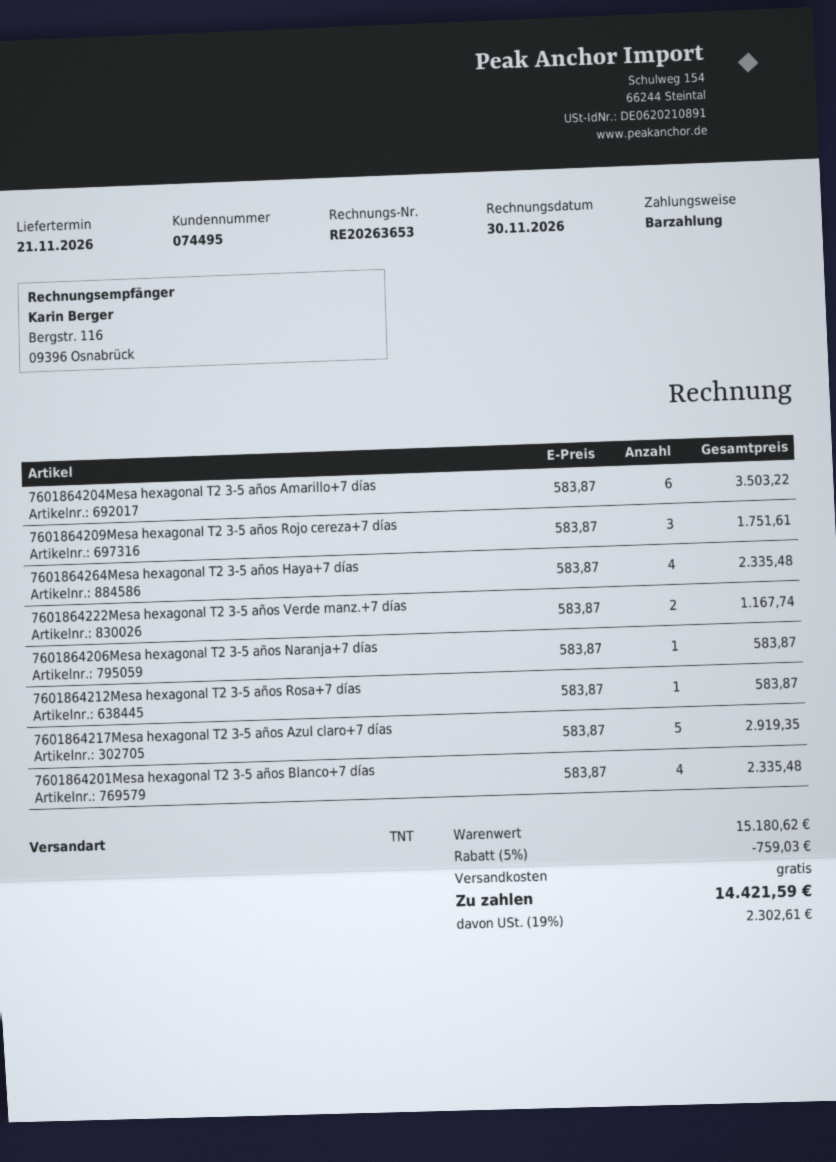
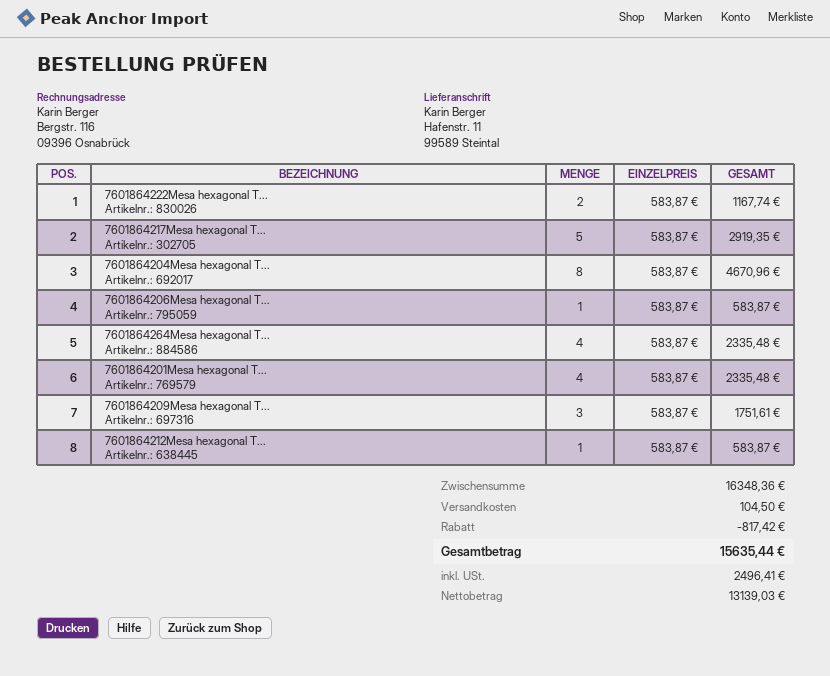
7601864204Mesa hexagonal T2 3-5 años Amarillo+7 días: 6 x 583.87 = 3503.22 -> 8 x 583.87 = 4670.96
subtotal: 15180.62 -> 16348.36
discount: 759.03 -> 817.42
shipping: 0.00 -> 104.50
tax: 2302.61 -> 2496.41
total: 14421.59 -> 15635.44

